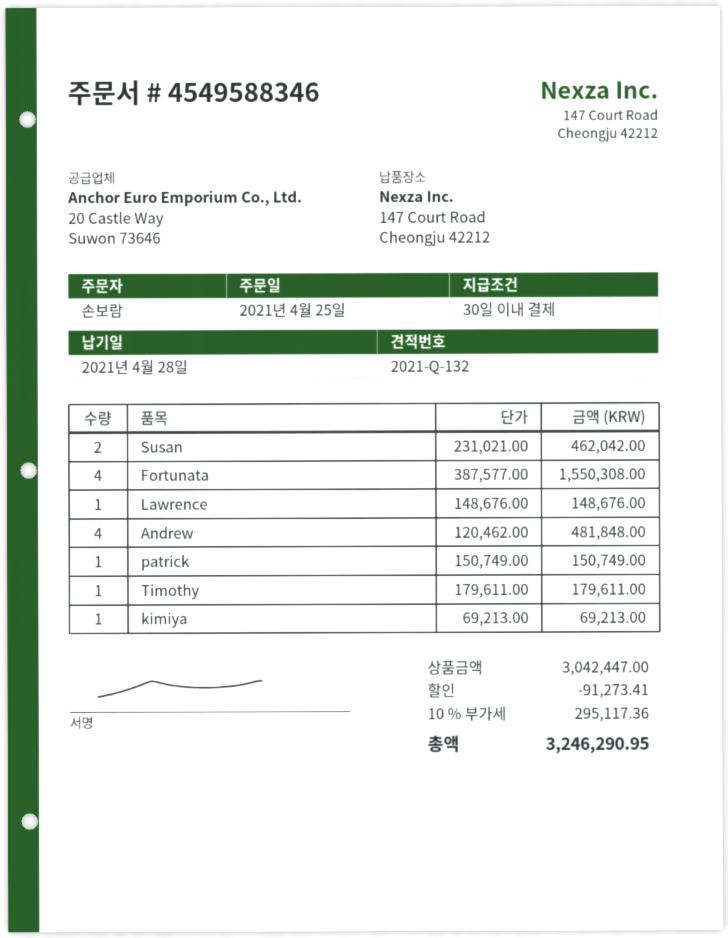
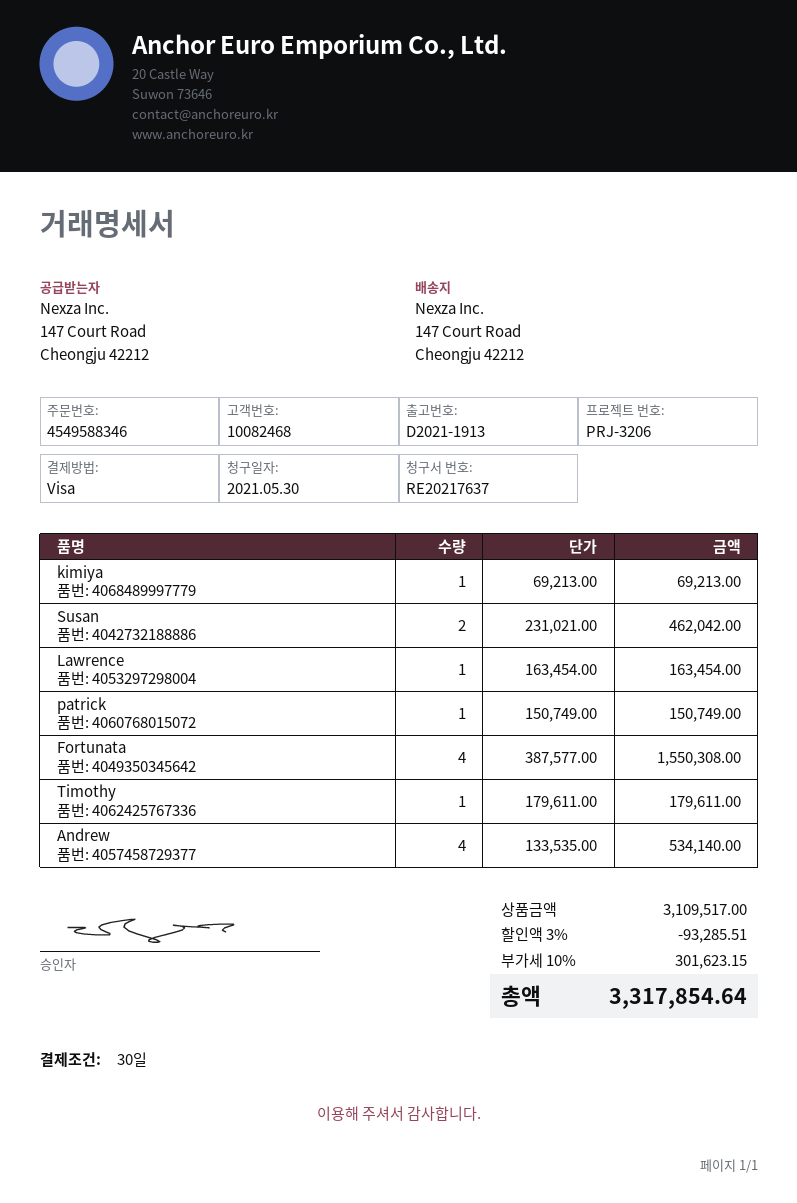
Lawrence: 1 x 148676.00 = 148676.00 -> 1 x 163454.00 = 163454.00
Andrew: 4 x 120462.00 = 481848.00 -> 4 x 133535.00 = 534140.00
subtotal: 3042447.00 -> 3109517.00
discount: 91273.41 -> 93285.51
tax: 10% = 295117.36 -> 10% = 301623.15
total: 3246290.95 -> 3317854.64

